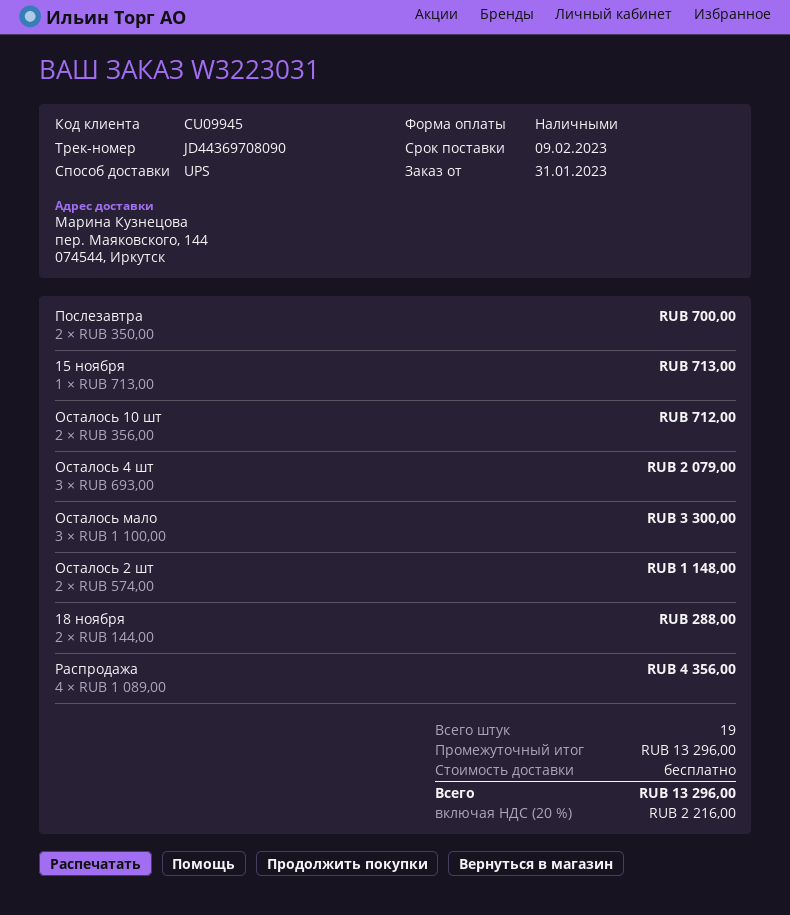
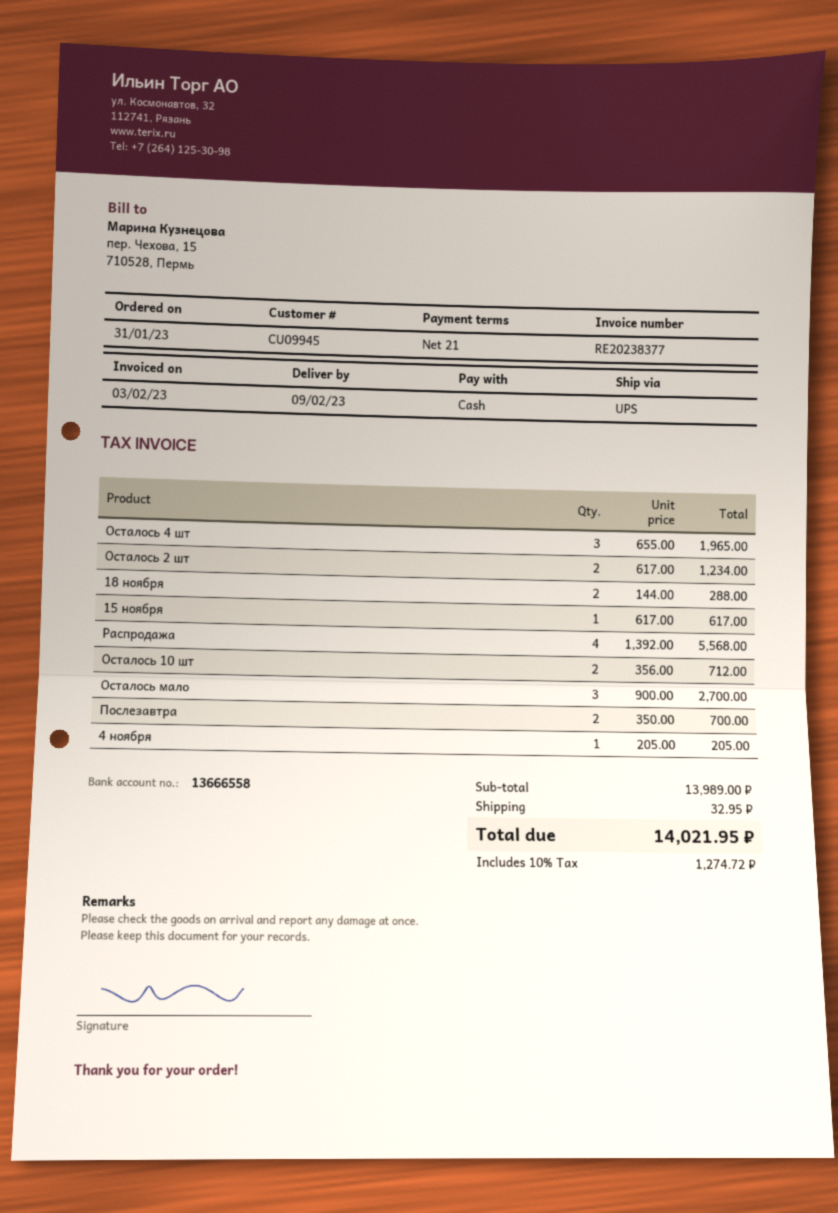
15 ноября: 1 x 713.00 = 713.00 -> 1 x 617.00 = 617.00
Осталось 4 шт: 3 x 693.00 = 2079.00 -> 3 x 655.00 = 1965.00
Осталось мало: 3 x 1100.00 = 3300.00 -> 3 x 900.00 = 2700.00
Осталось 2 шт: 2 x 574.00 = 1148.00 -> 2 x 617.00 = 1234.00
Распродажа: 4 x 1089.00 = 4356.00 -> 4 x 1392.00 = 5568.00
4 ноября: none -> 1 x 205.00 = 205.00
subtotal: 13296.00 -> 13989.00
shipping: 0.00 -> 32.95
tax: 20% = 2216.00 -> 10% = 1274.72
total: 13296.00 -> 14021.95

